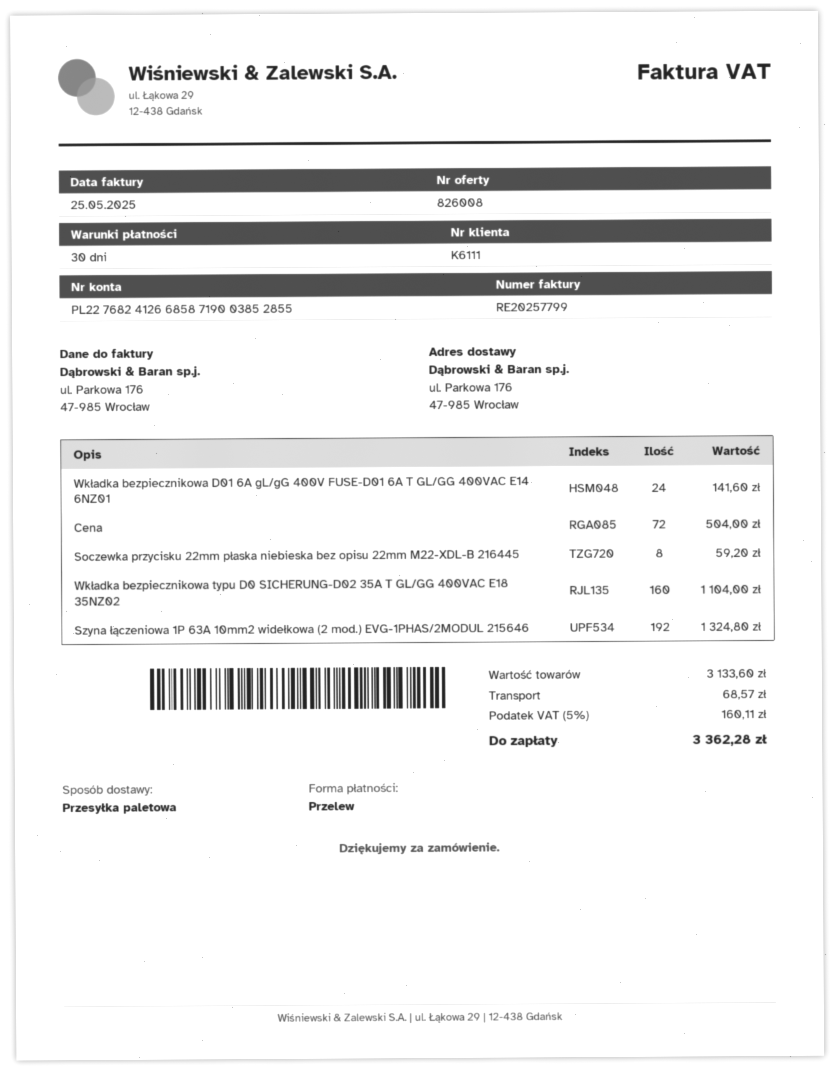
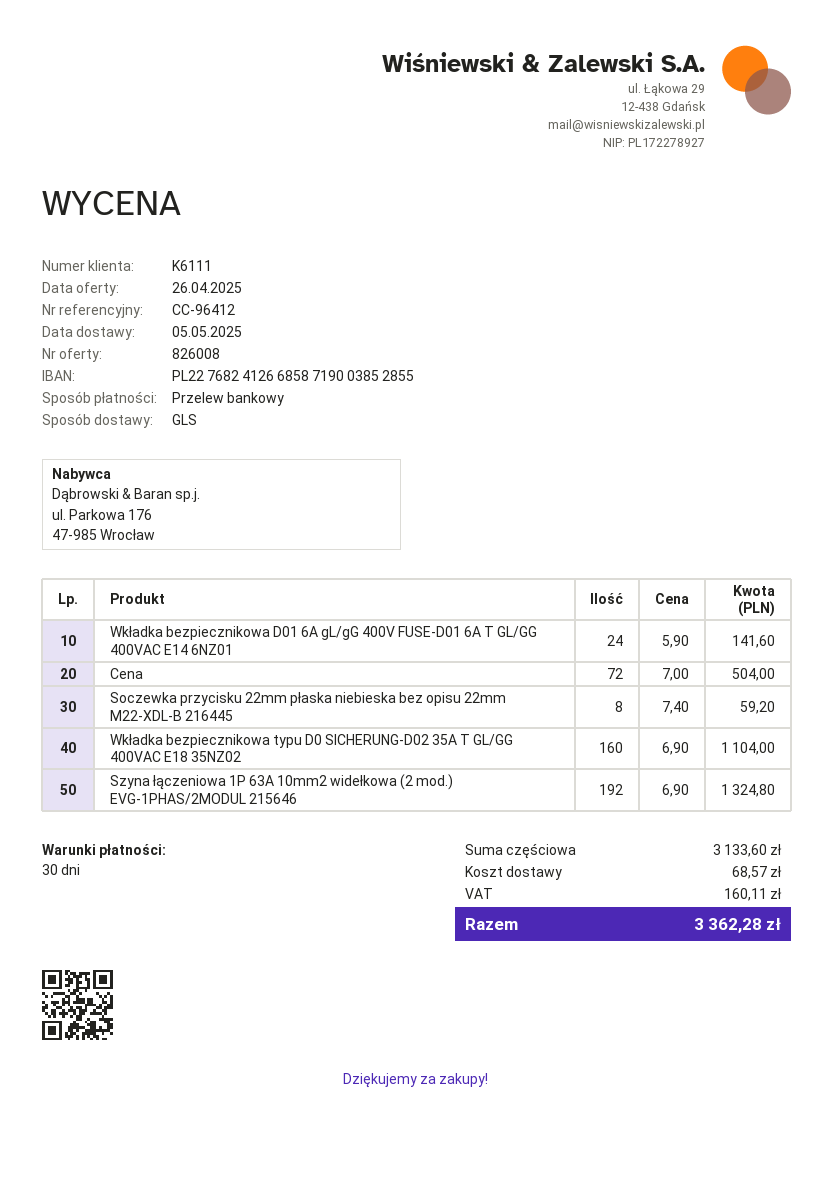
shipping method: pallet freight -> GLS

